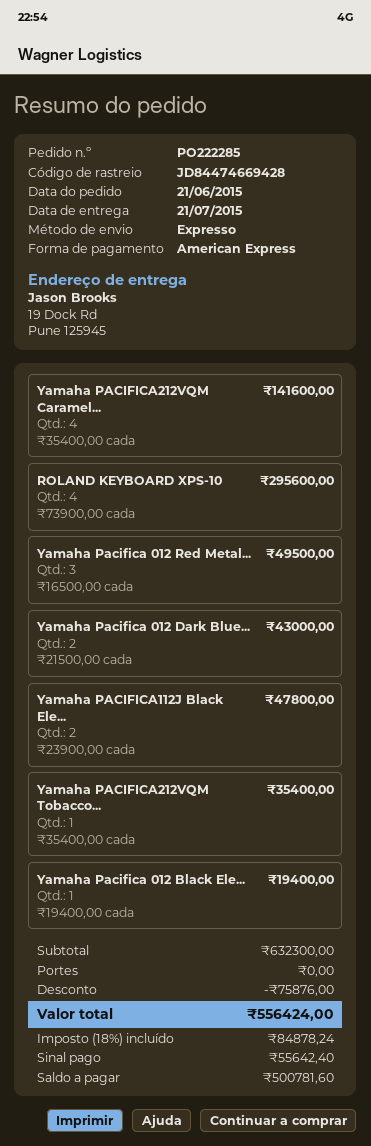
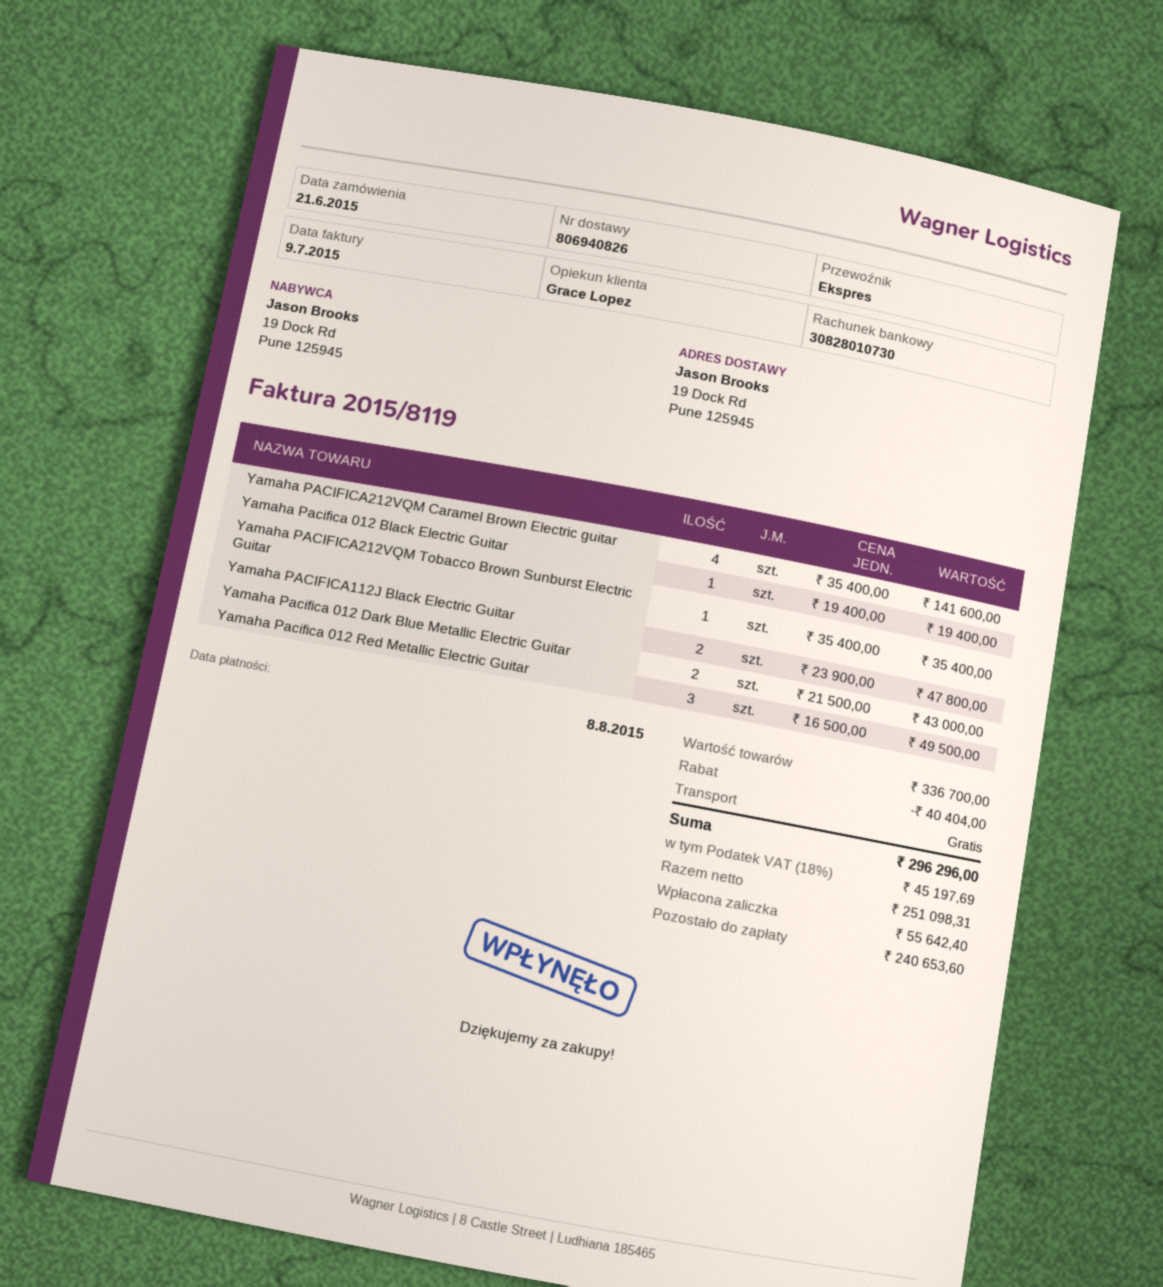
ROLAND KEYBOARD XPS-10: 4 x 73900.00 = 295600.00 -> none
subtotal: 632300.00 -> 336700.00
discount: 75876.00 -> 40404.00
tax: 18% = 84878.24 -> 18% = 45197.69
total: 556424.00 -> 296296.00
balance: 500781.60 -> 240653.60

